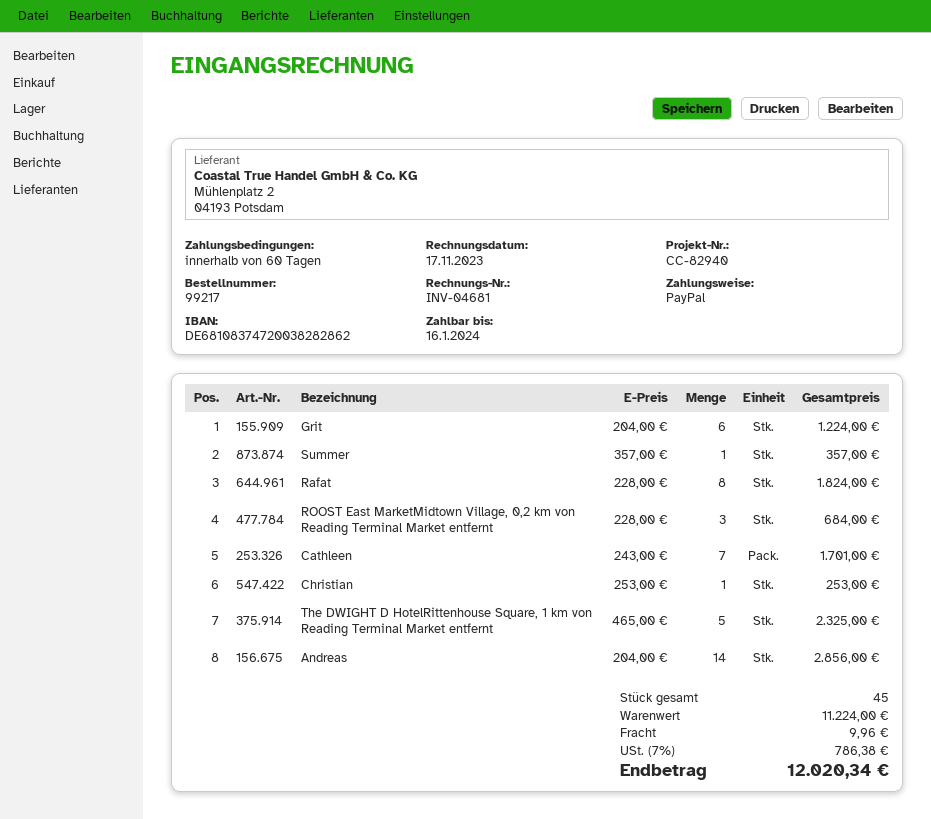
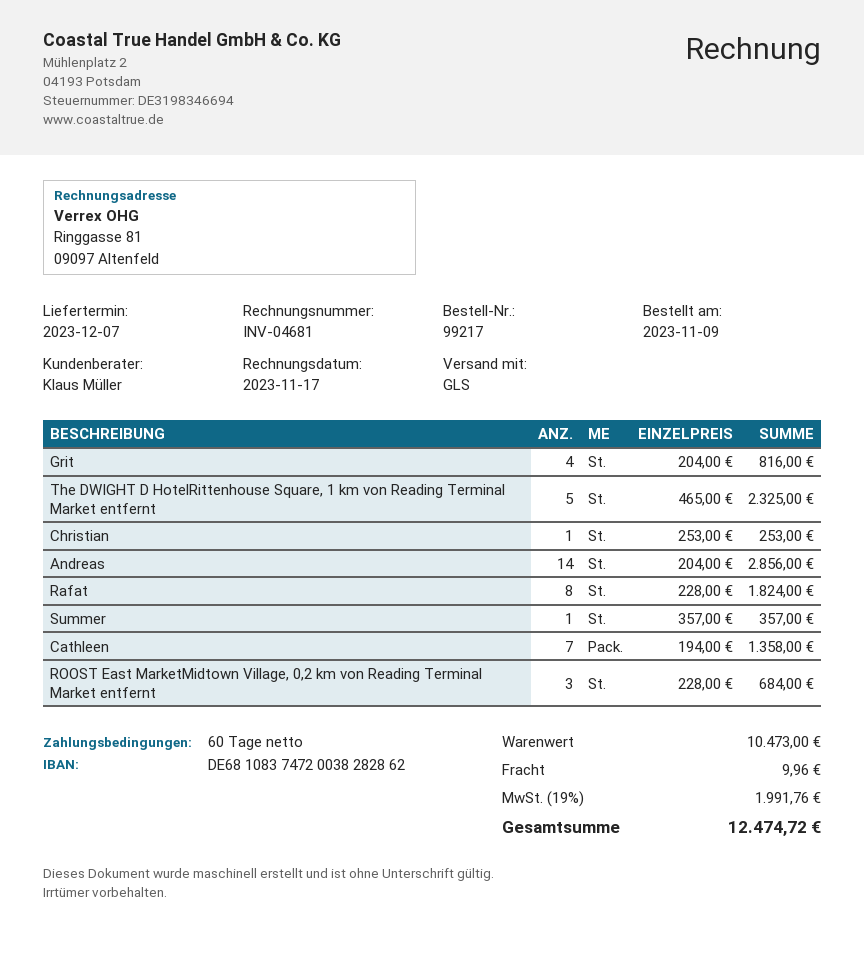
Grit: 6 x 204.00 = 1224.00 -> 4 x 204.00 = 816.00
Cathleen: 7 x 243.00 = 1701.00 -> 7 x 194.00 = 1358.00
subtotal: 11224.00 -> 10473.00
tax: 7% = 786.38 -> 19% = 1991.76
total: 12020.34 -> 12474.72

